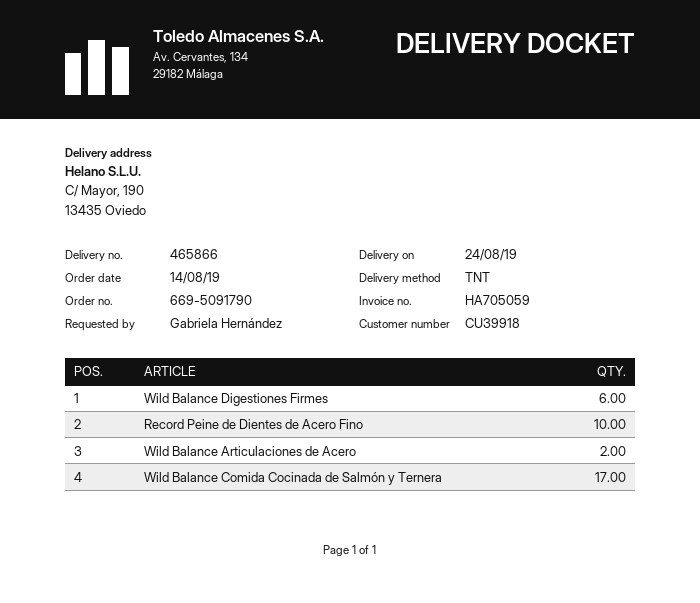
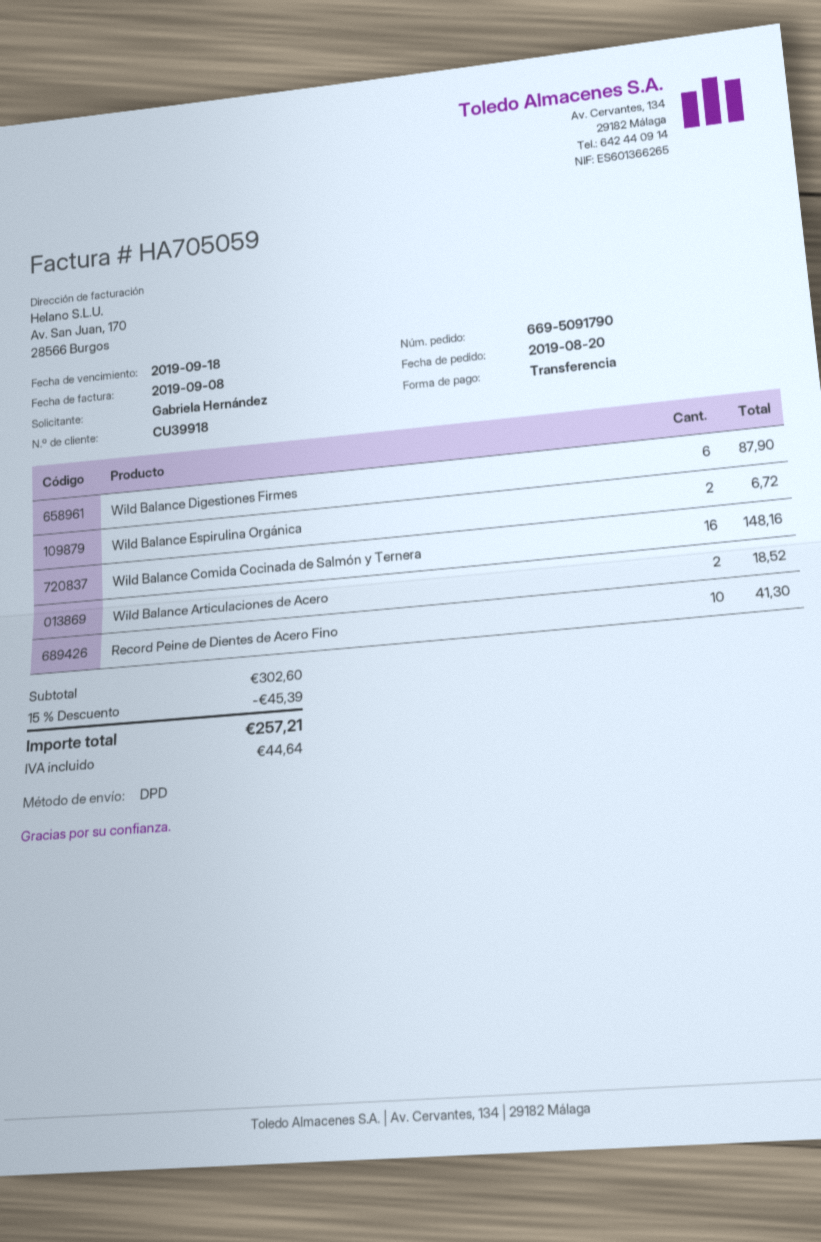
order date: 2019-08-14 -> 2019-08-20
shipping method: TNT -> DPD
Wild Balance Comida Cocinada de Salmón y Ternera: 17 -> 16
Wild Balance Espirulina Orgánica: none -> 2

